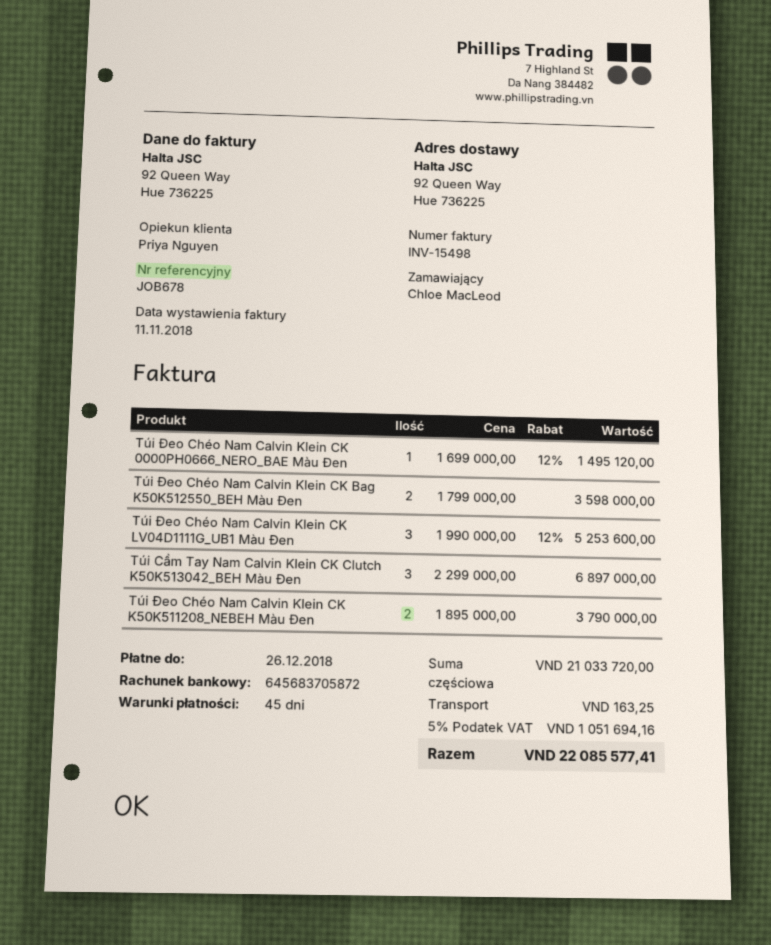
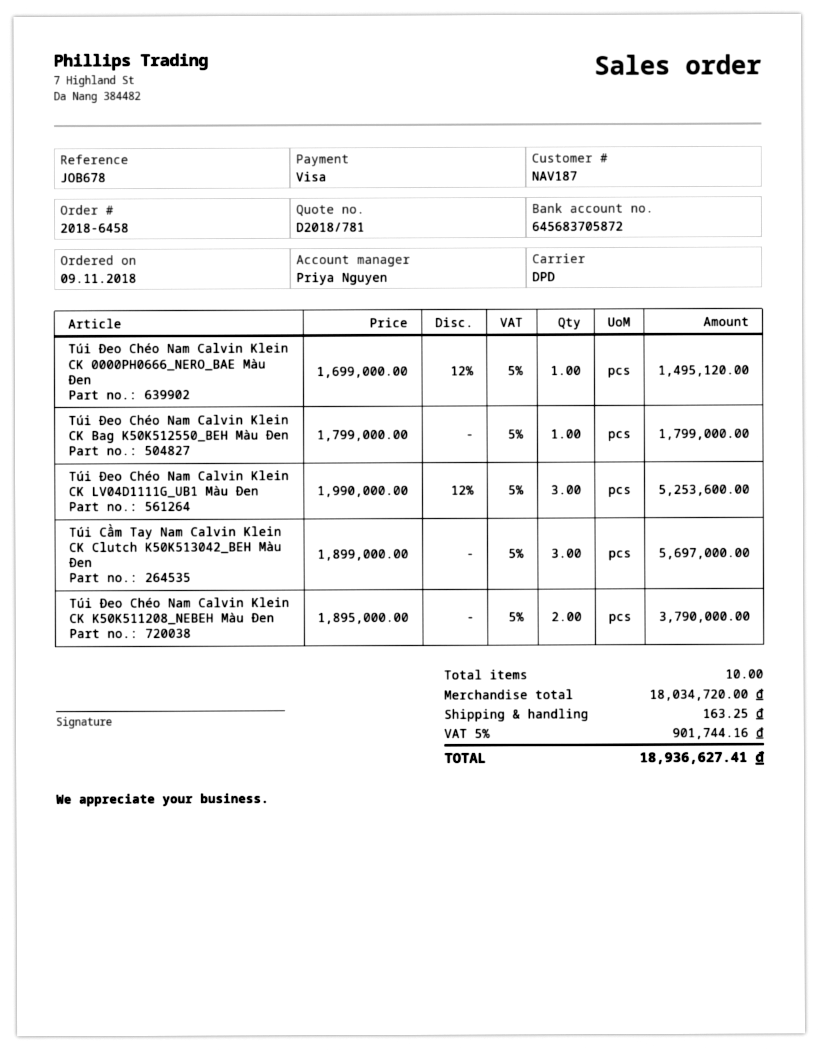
Túi Đeo Chéo Nam Calvin Klein CK Bag K50K512550_BEH Màu Đen: 2 x 1799000.00 = 3598000.00 -> 1 x 1799000.00 = 1799000.00
Túi Cầm Tay Nam Calvin Klein CK Clutch K50K513042_BEH Màu Đen: 3 x 2299000.00 = 6897000.00 -> 3 x 1899000.00 = 5697000.00
subtotal: 21033720.00 -> 18034720.00
tax: 5% = 1051694.16 -> 5% = 901744.16
total: 22085577.41 -> 18936627.41

